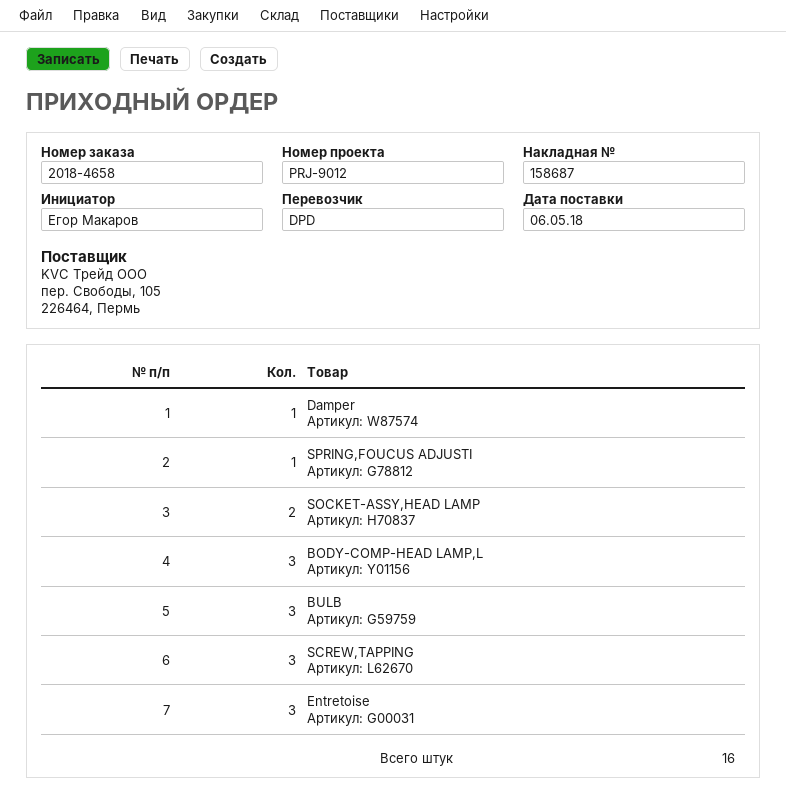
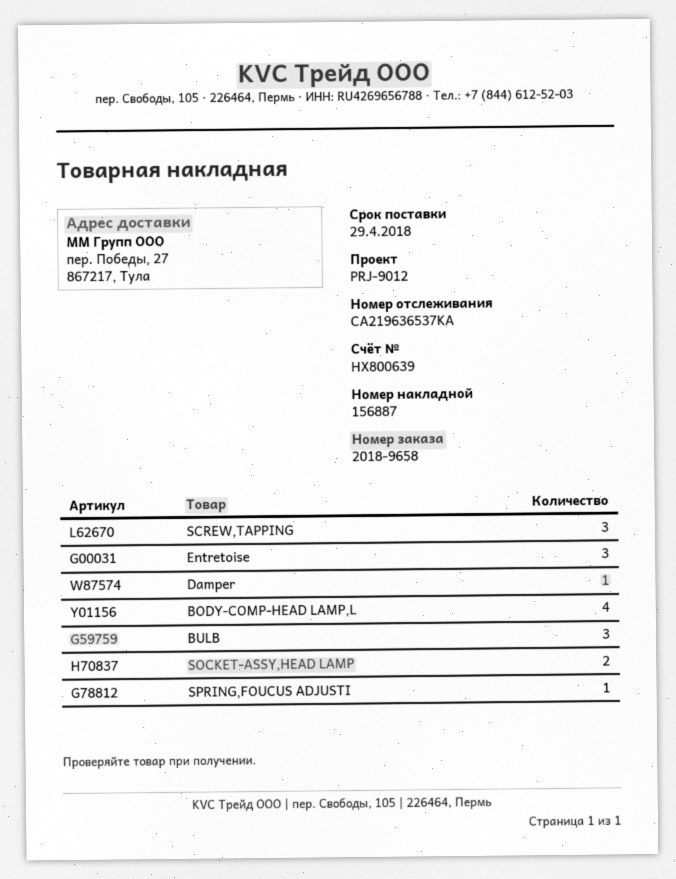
order number: 2018-4658 -> 2018-9658
delivery note number: 158687 -> 156887
delivery date: 2018-05-06 -> 2018-04-29
BODY-COMP-HEAD LAMP,L: 3 -> 4

